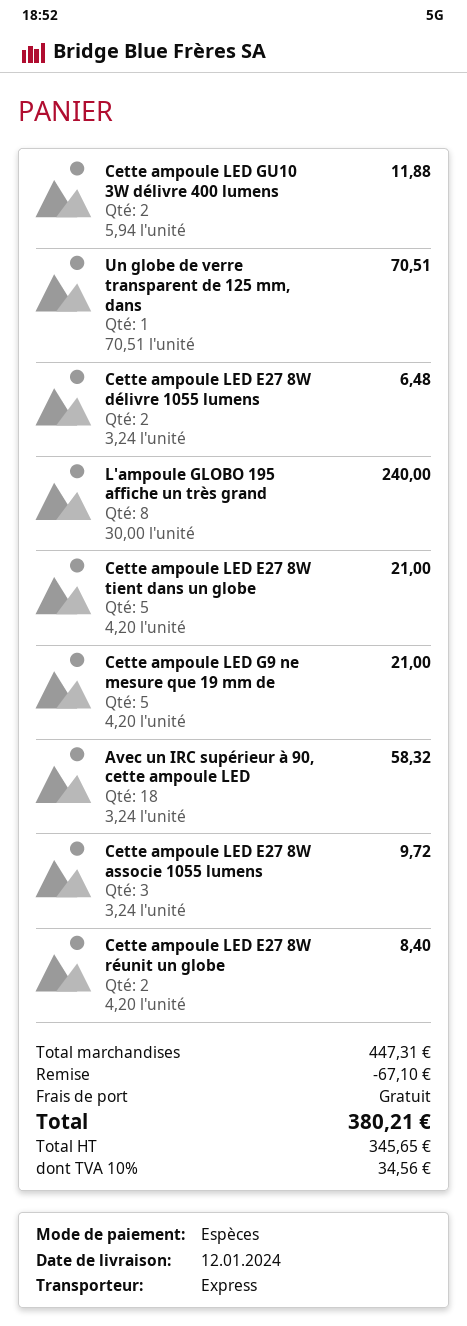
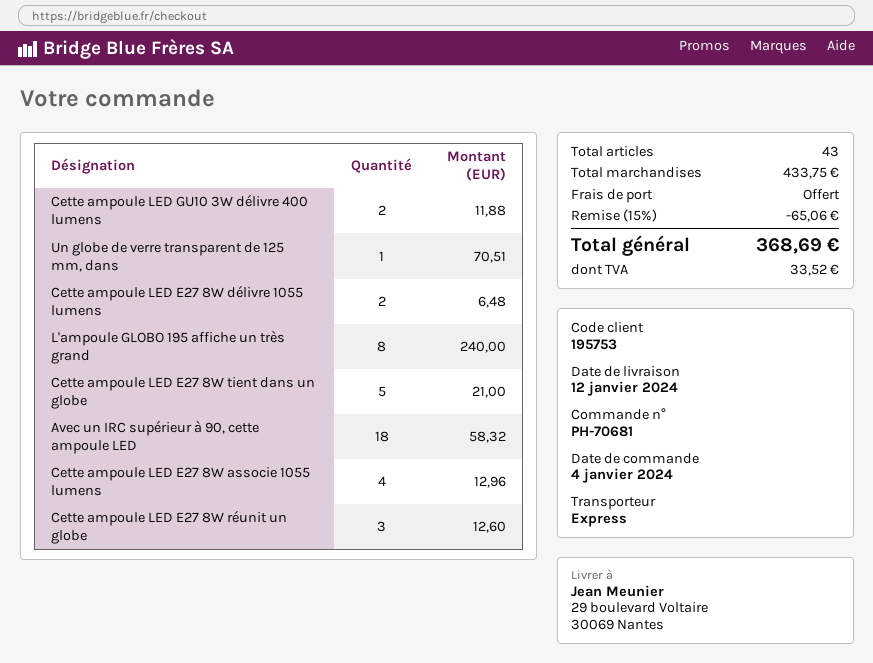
Cette ampoule LED G9 ne mesure que 19 mm de: 5 for 21.00 -> none
Cette ampoule LED E27 8W associe 1055 lumens: 3 for 9.72 -> 4 for 12.96
Cette ampoule LED E27 8W réunit un globe: 2 for 8.40 -> 3 for 12.60
subtotal: 447.31 -> 433.75
discount: 67.10 -> 65.06
tax: 34.56 -> 33.52
total: 380.21 -> 368.69

